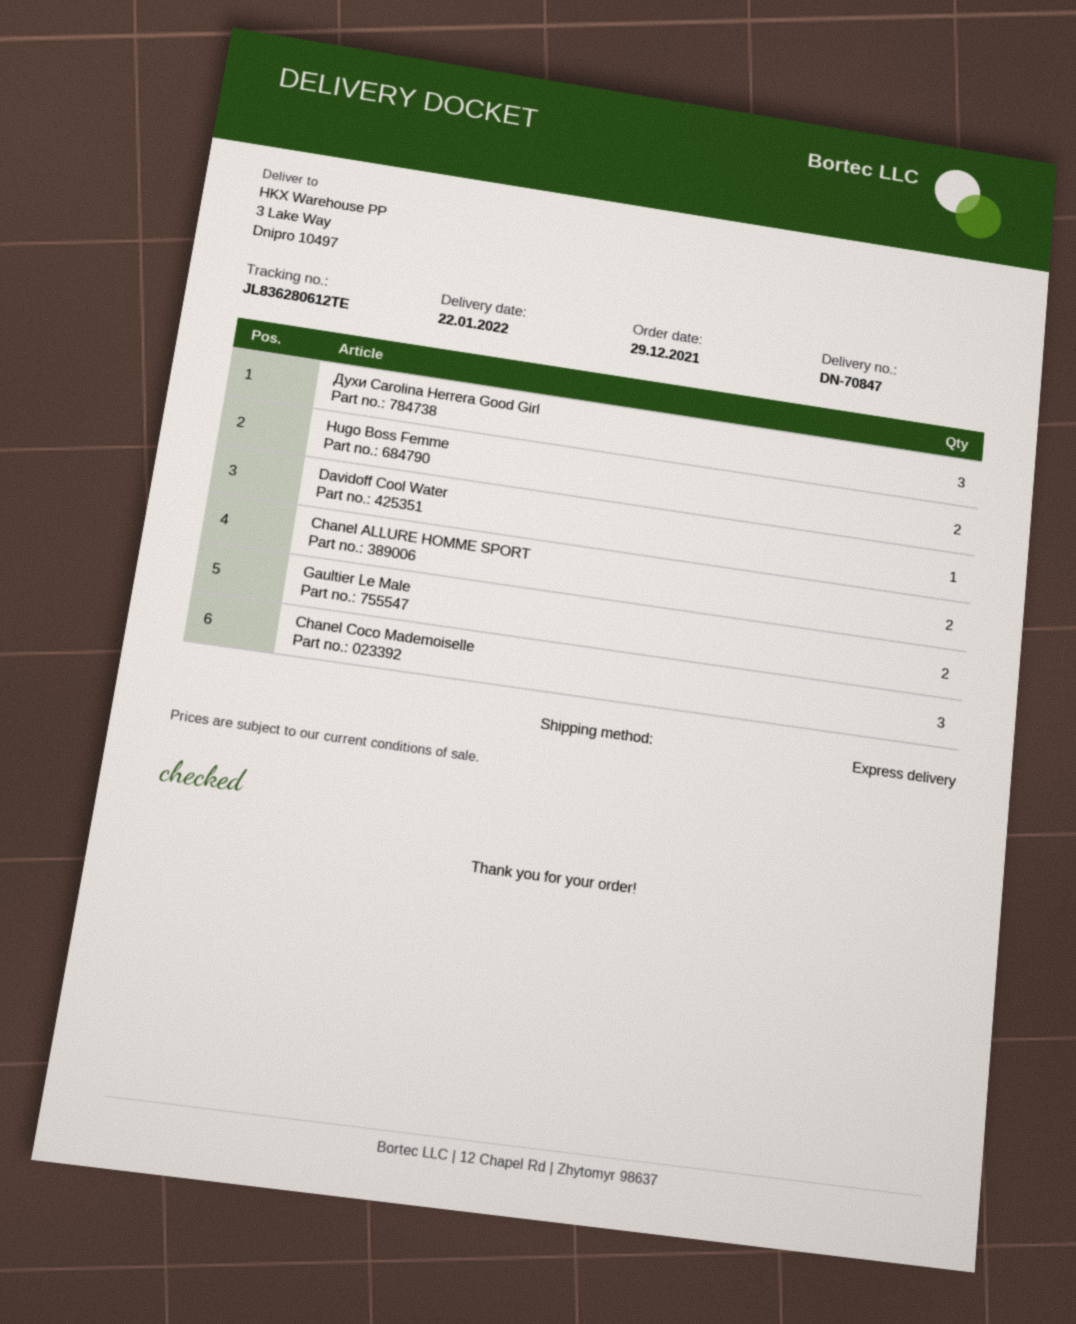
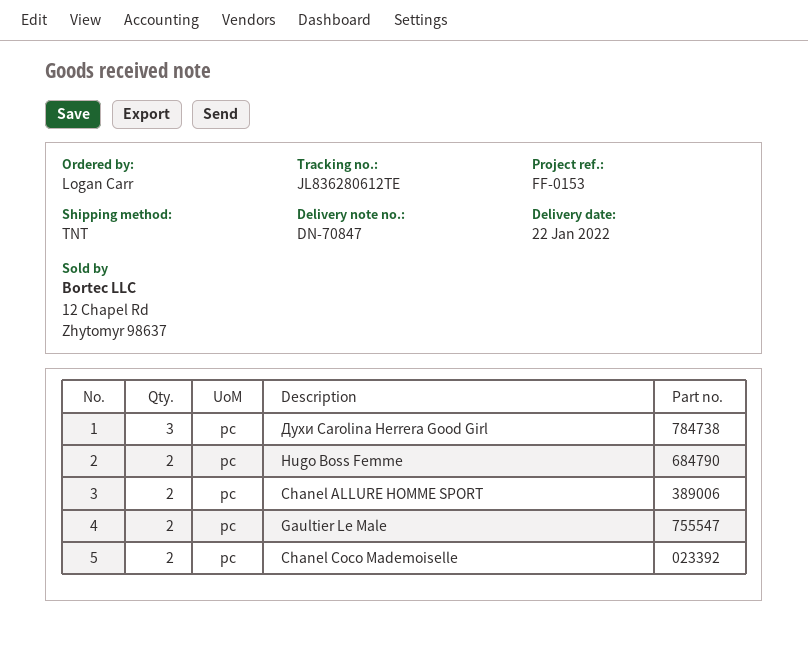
shipping method: express -> TNT
Davidoff Cool Water: 1 -> none
Chanel Coco Mademoiselle: 3 -> 2

